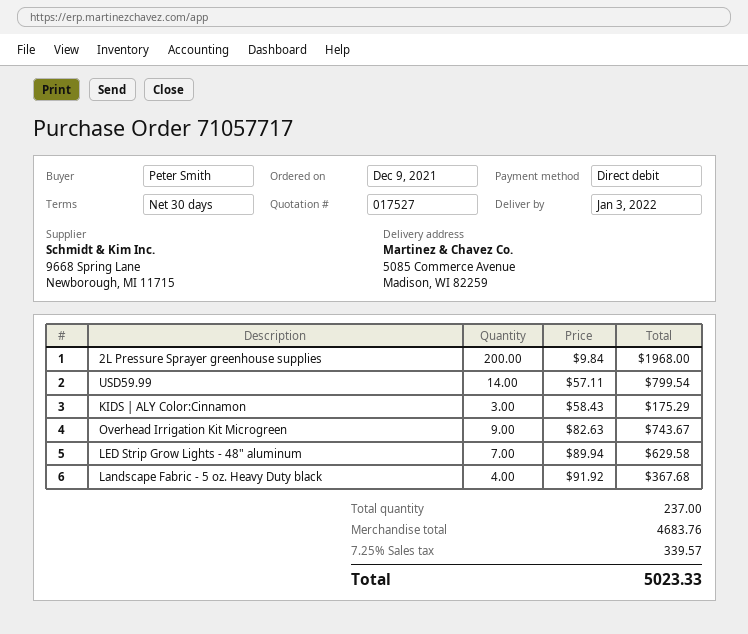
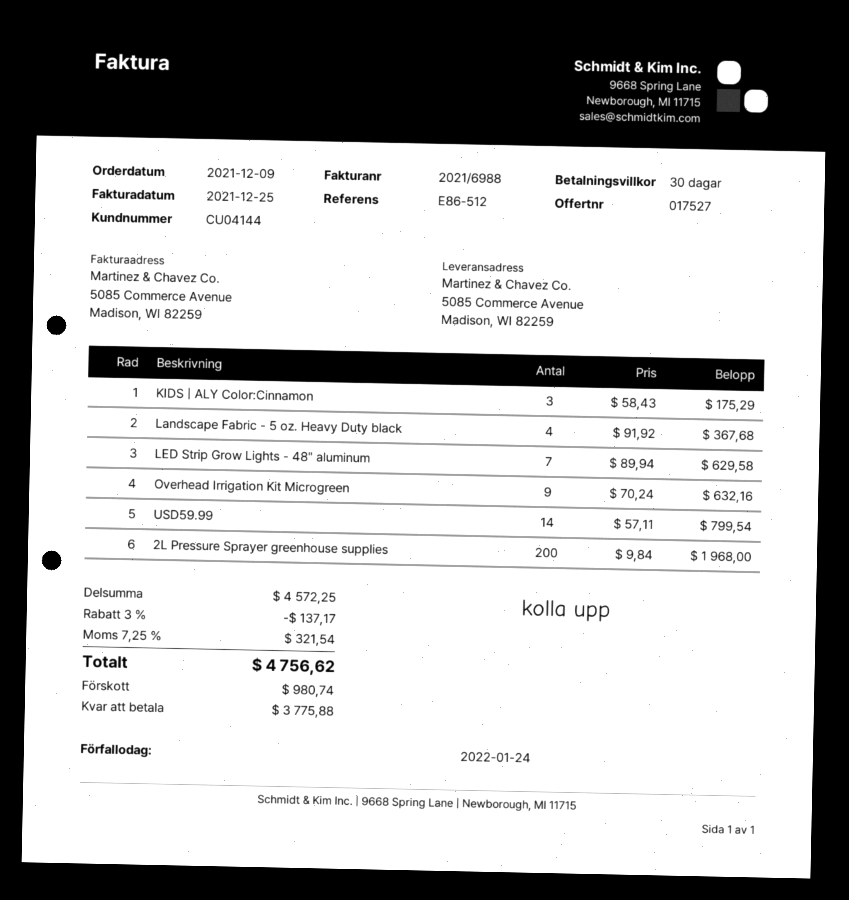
Overhead Irrigation Kit Microgreen: 9 x 82.63 = 743.67 -> 9 x 70.24 = 632.16
subtotal: 4683.76 -> 4572.25
discount: none -> 3% = 137.17
tax: 7.25% = 339.57 -> 7.25% = 321.54
total: 5023.33 -> 4756.62

